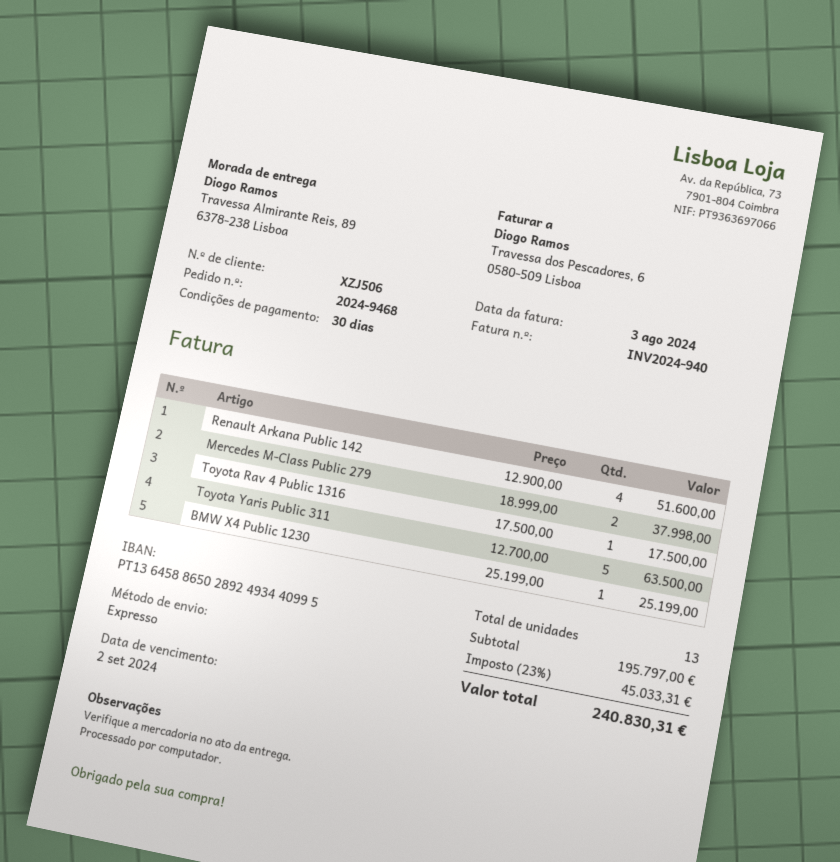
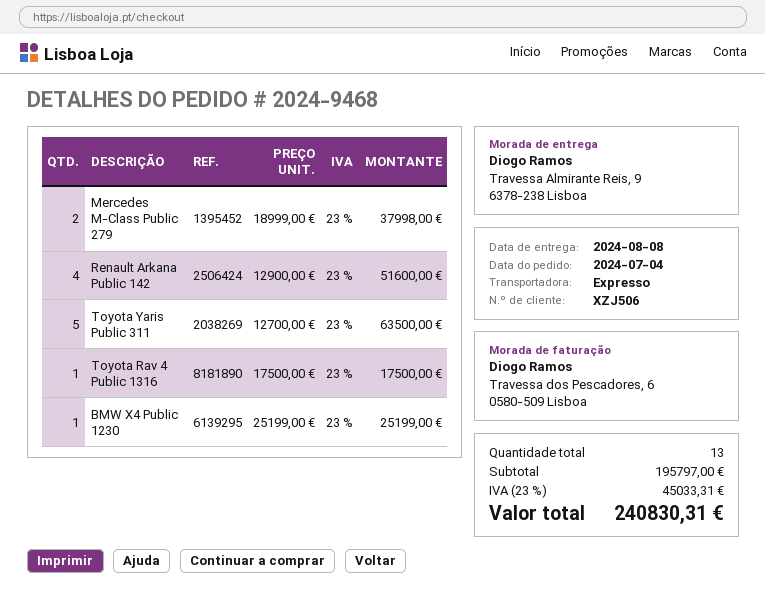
ship to: Travessa Almirante Reis, 89, 6378-238 Lisboa -> Travessa Almirante Reis, 9, 6378-238 Lisboa

